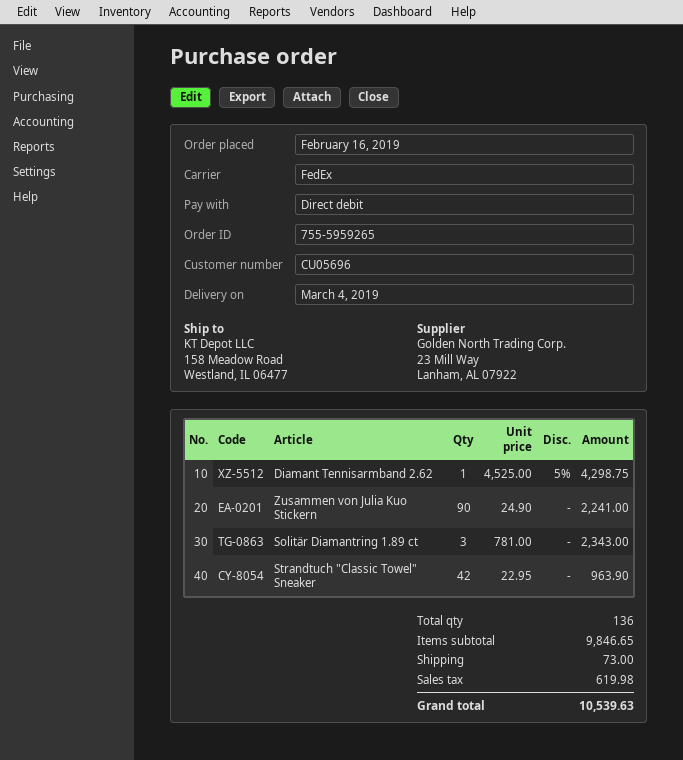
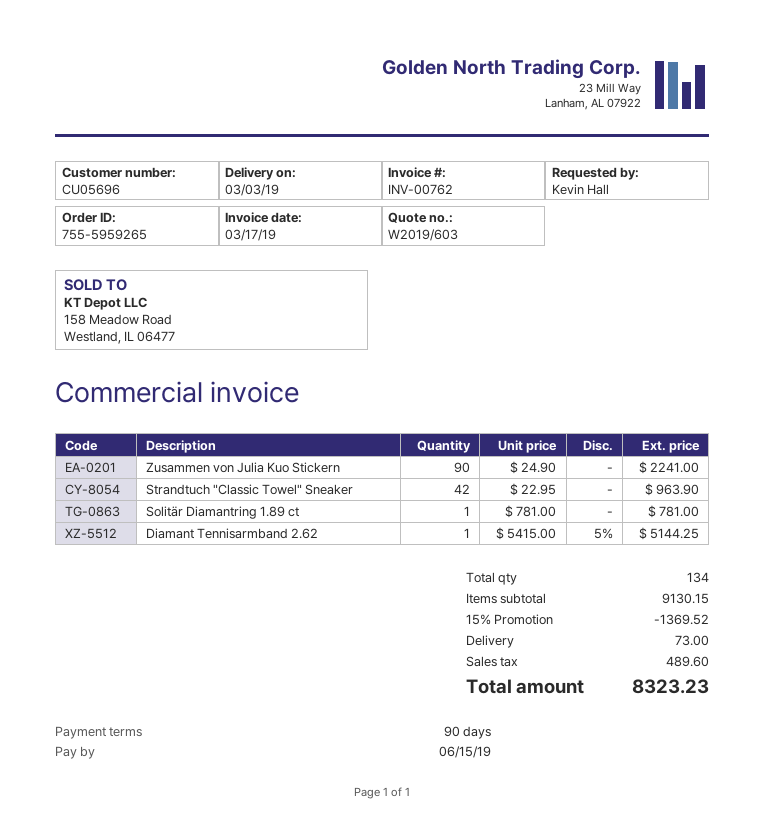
delivery date: 2019-03-04 -> 2019-03-03
Diamant Tennisarmband 2.62: 1 x 4525.00 - 5% = 4298.75 -> 1 x 5415.00 - 5% = 5144.25
Solitär Diamantring 1.89 ct: 3 x 781.00 = 2343.00 -> 1 x 781.00 = 781.00
total quantity: 136 -> 134
subtotal: 9846.65 -> 9130.15
discount: none -> 15% = 1369.52
tax: 619.98 -> 489.60
total: 10539.63 -> 8323.23

